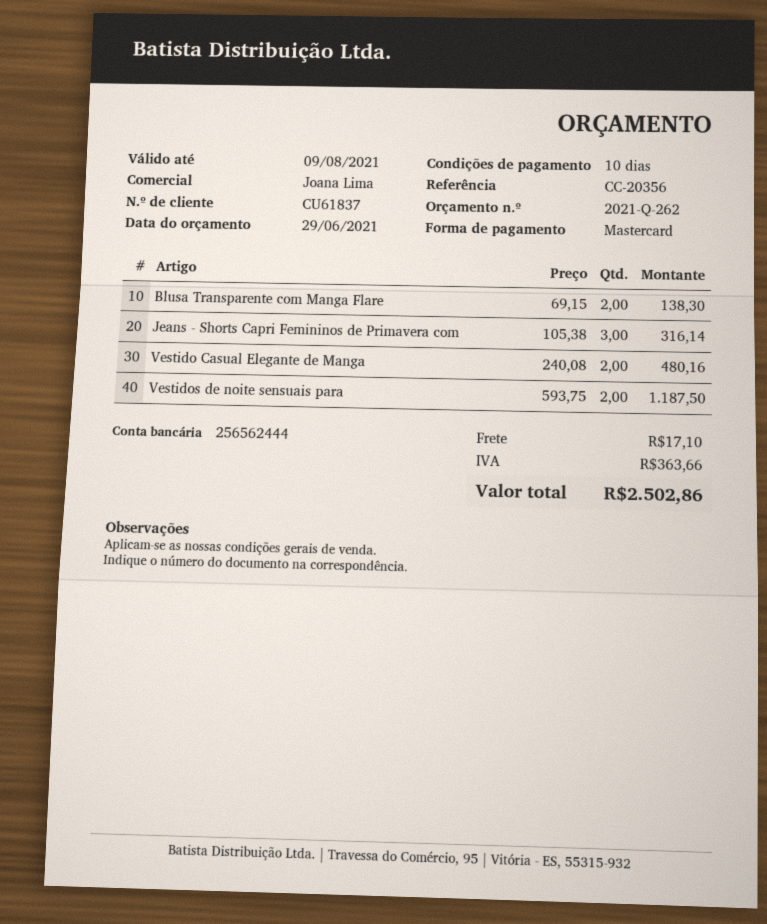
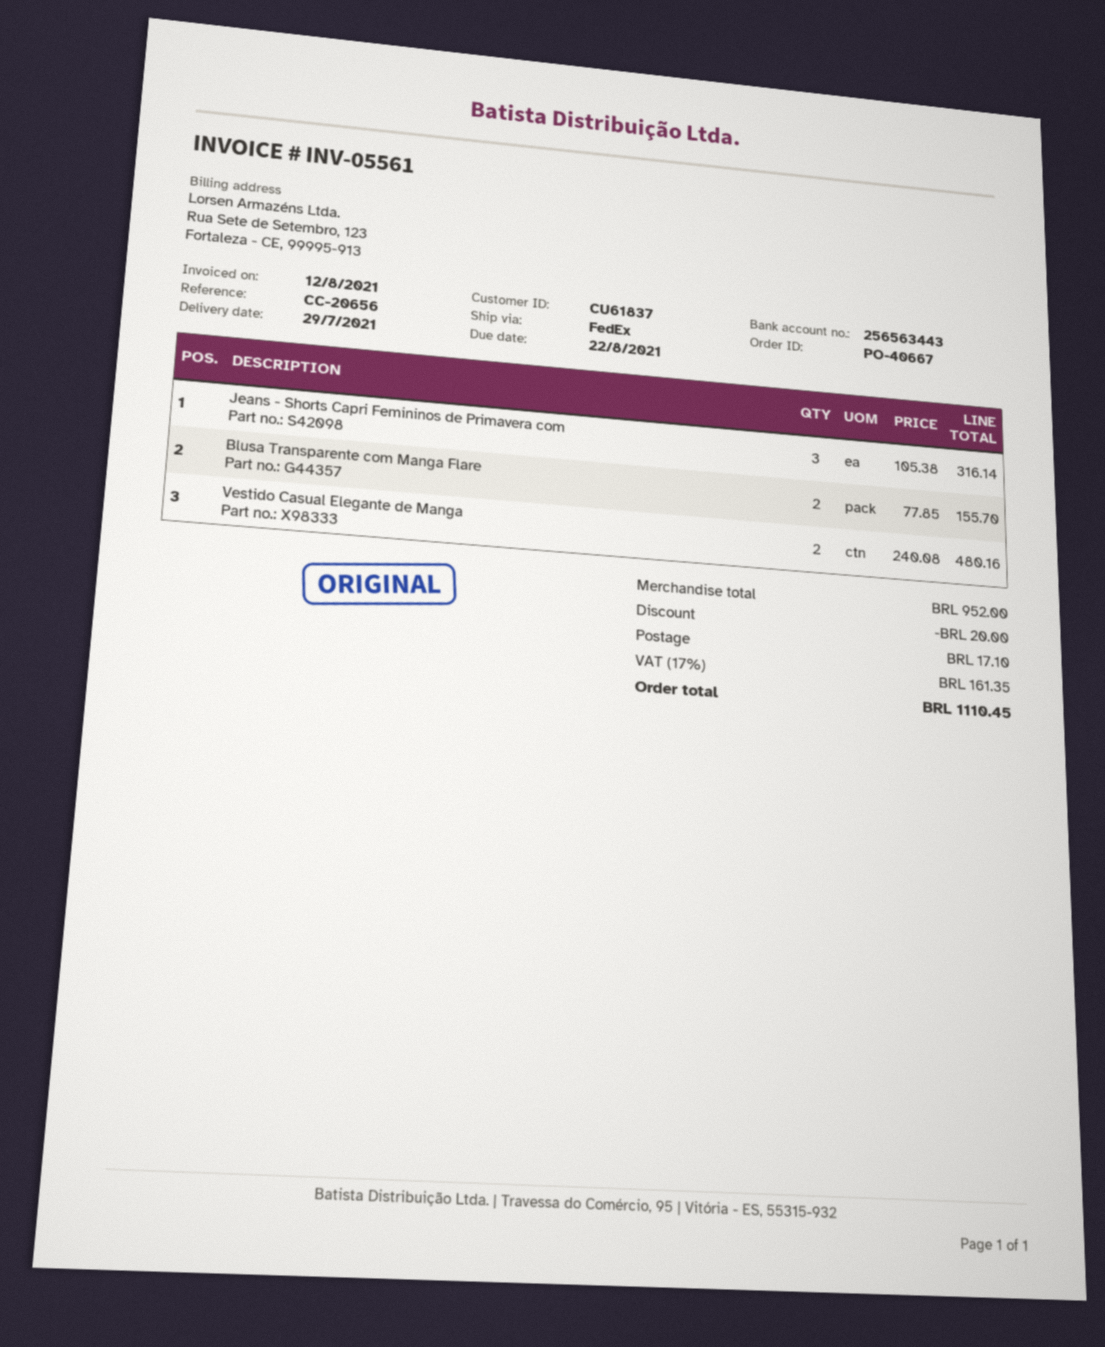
reference: CC-20356 -> CC-20656
bank account: 256562444 -> 256563443
Blusa Transparente com Manga Flare: 2 x 69.15 = 138.30 -> 2 x 77.85 = 155.70
Vestidos de noite sensuais para: 2 x 593.75 = 1187.50 -> none
discount: none -> 20.00
tax: 363.66 -> 161.35
total: 2502.86 -> 1110.45

